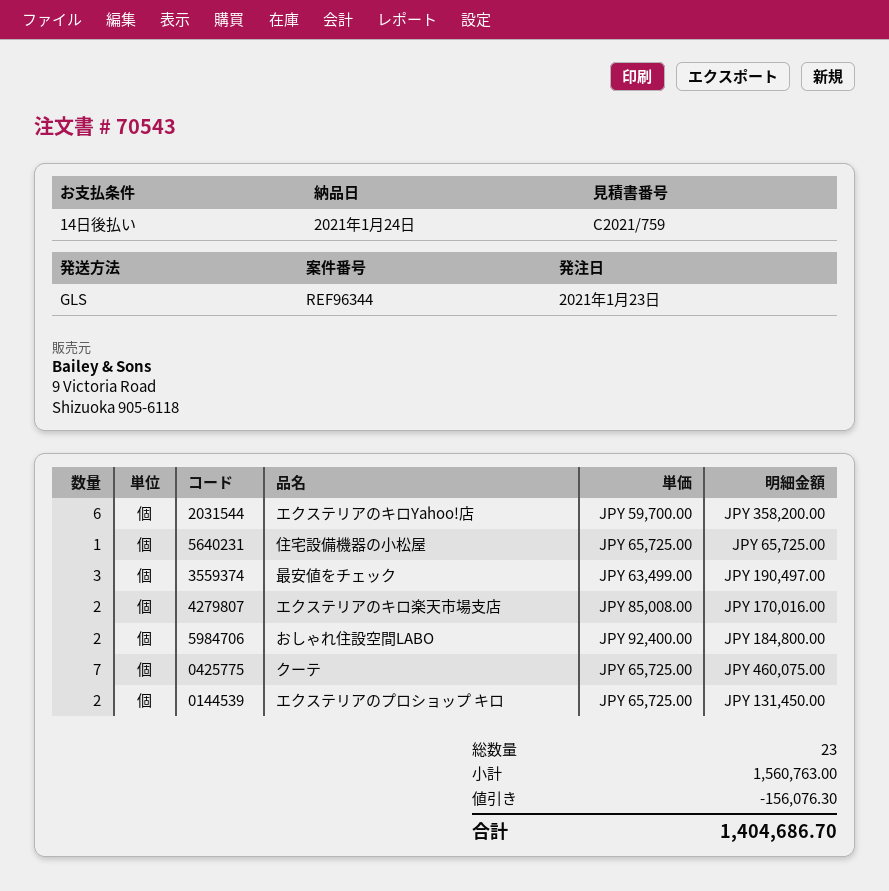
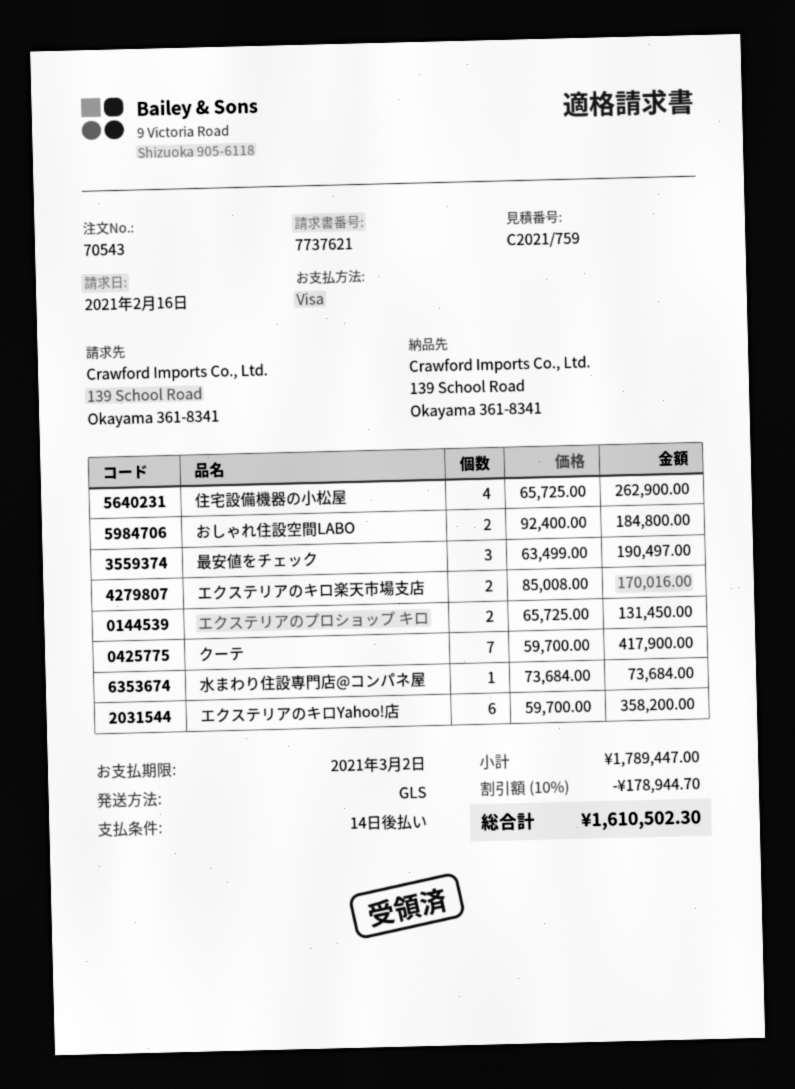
住宅設備機器の小松屋: 1 x 65725.00 = 65725.00 -> 4 x 65725.00 = 262900.00
クーテ: 7 x 65725.00 = 460075.00 -> 7 x 59700.00 = 417900.00
水まわり住設専門店@コンパネ屋: none -> 1 x 73684.00 = 73684.00
subtotal: 1560763.00 -> 1789447.00
discount: 156076.30 -> 178944.70
total: 1404686.70 -> 1610502.30

